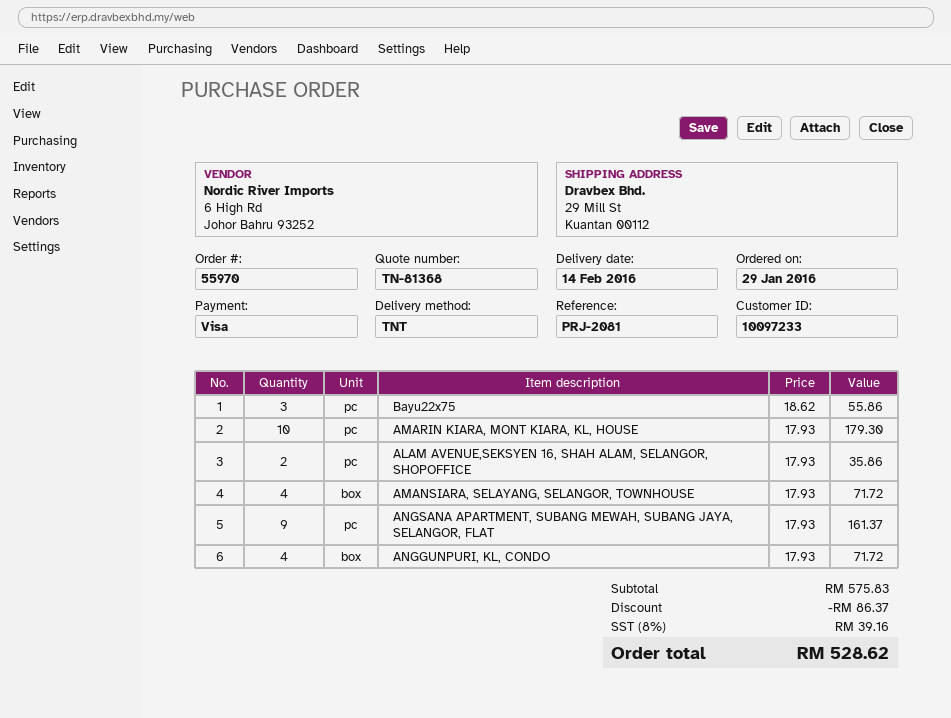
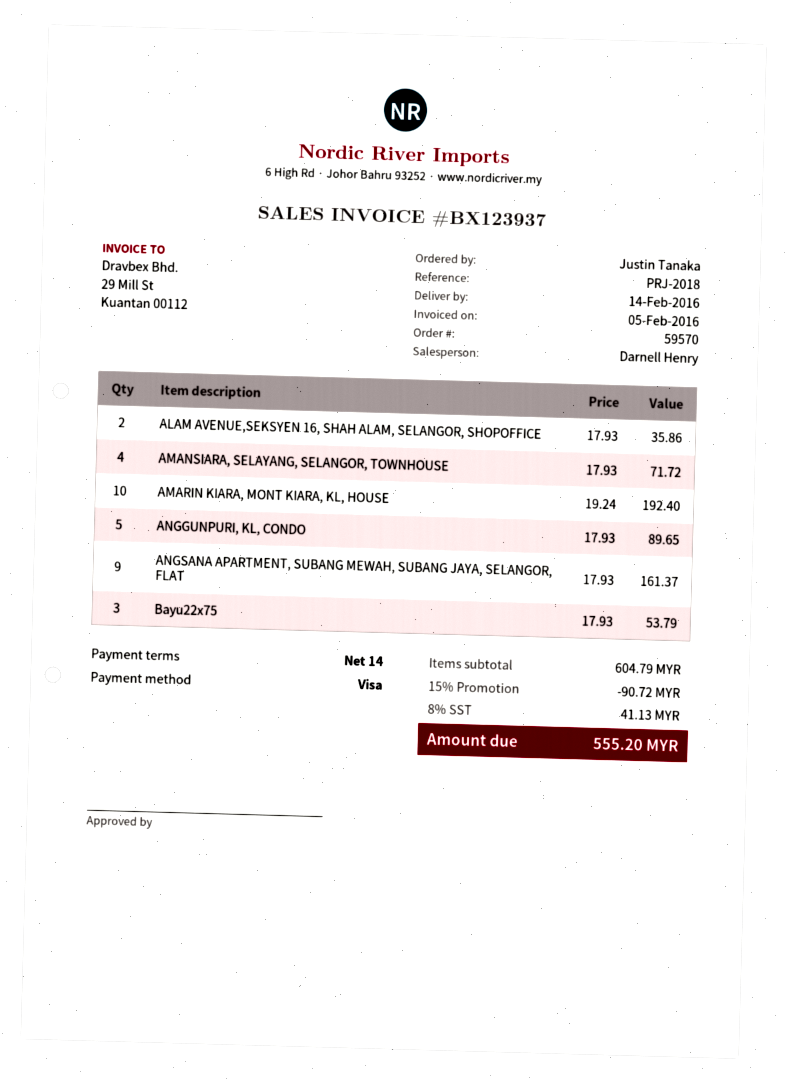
order number: 55970 -> 59570
reference: PRJ-2081 -> PRJ-2018
Bayu22x75: 3 x 18.62 = 55.86 -> 3 x 17.93 = 53.79
AMARIN KIARA, MONT KIARA, KL, HOUSE: 10 x 17.93 = 179.30 -> 10 x 19.24 = 192.40
ANGGUNPURI, KL, CONDO: 4 x 17.93 = 71.72 -> 5 x 17.93 = 89.65
subtotal: 575.83 -> 604.79
discount: 86.37 -> 90.72
tax: 8% = 39.16 -> 8% = 41.13
total: 528.62 -> 555.20

